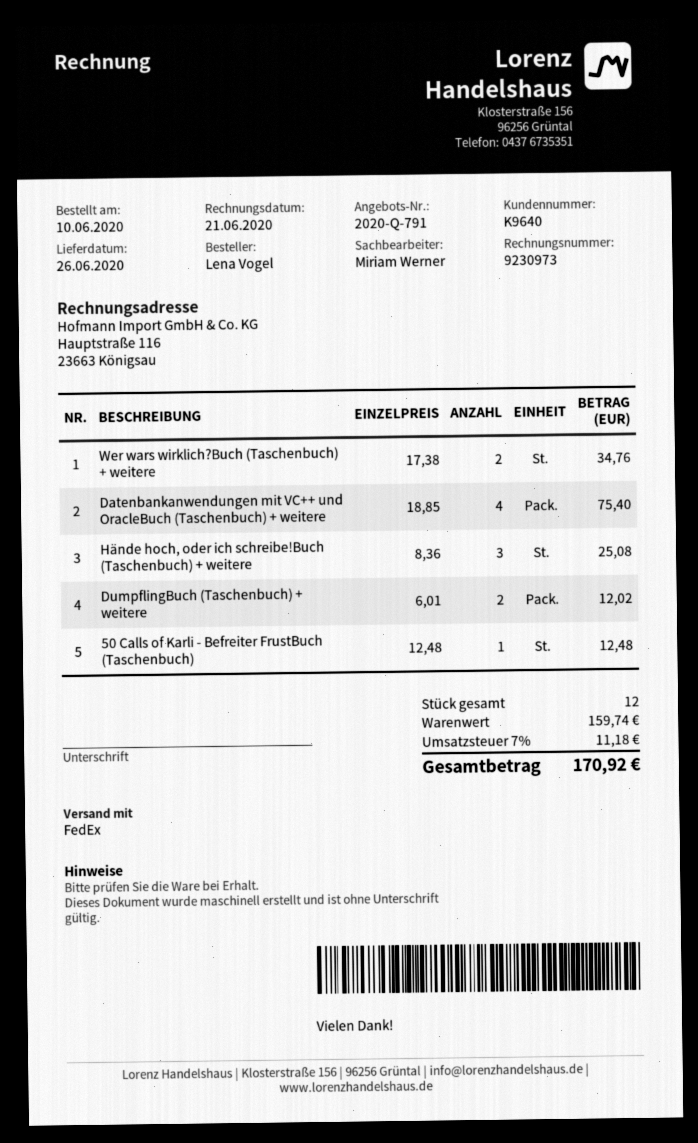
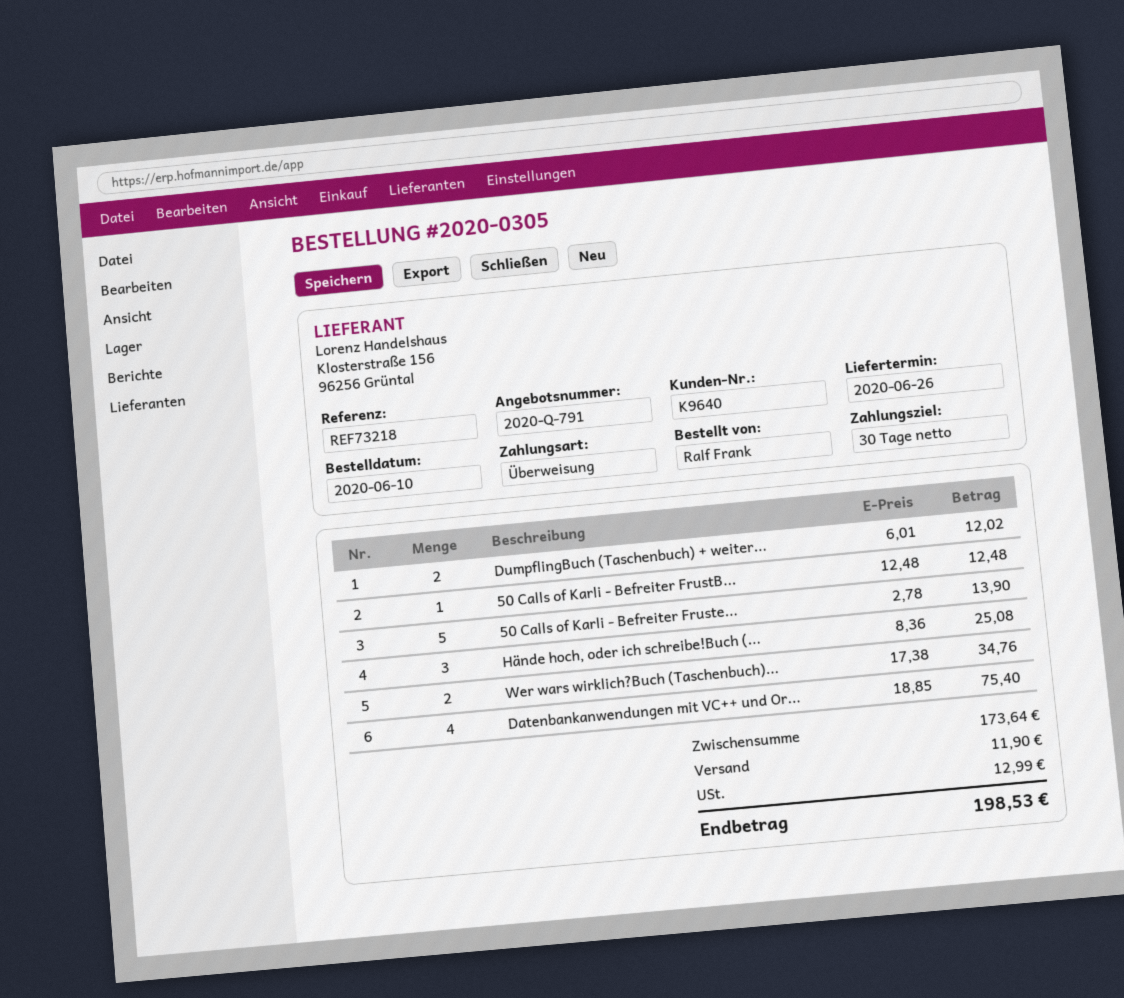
ordered by: Lena Vogel -> Ralf Frank
50 Calls of Karli - Befreiter Fruste...: none -> 5 x 2.78 = 13.90
subtotal: 159.74 -> 173.64
shipping: none -> 11.90
tax: 11.18 -> 12.99
total: 170.92 -> 198.53

